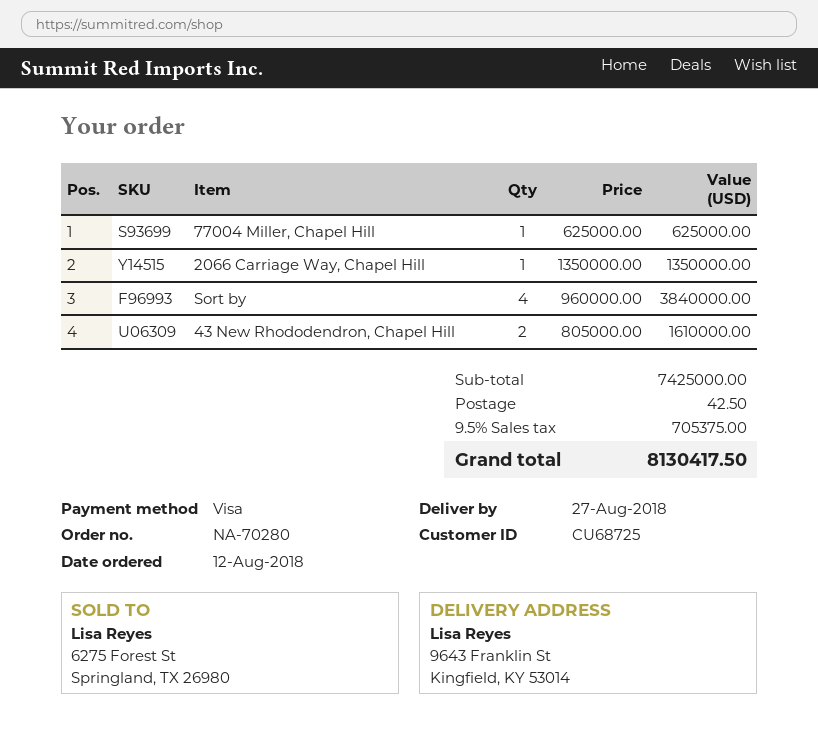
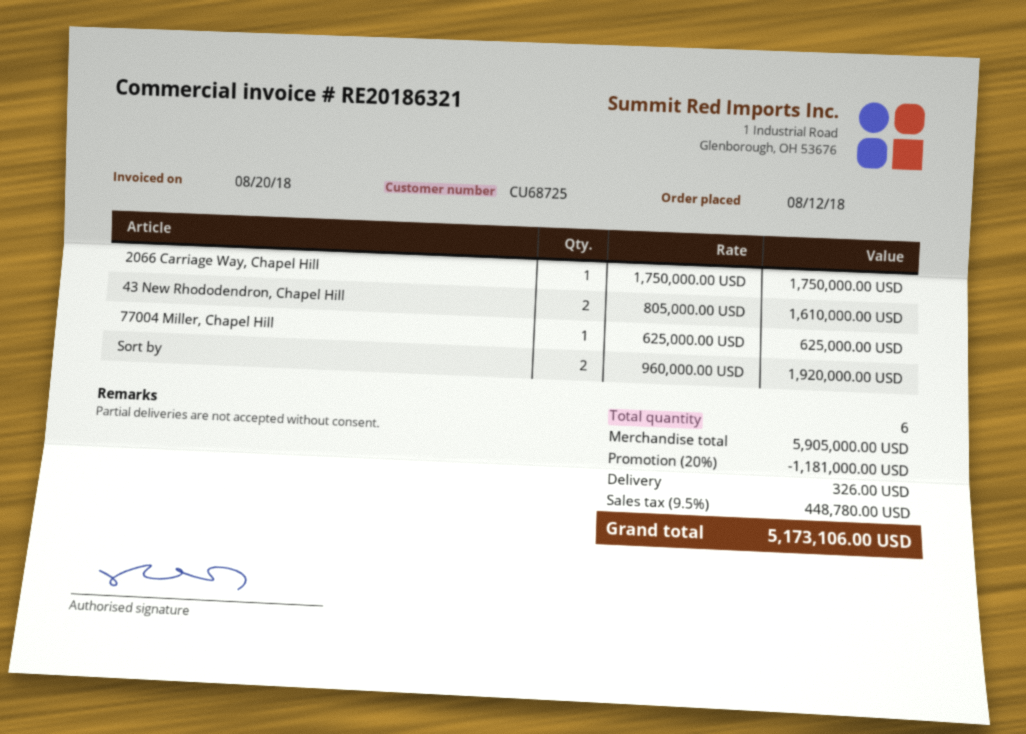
2066 Carriage Way, Chapel Hill: 1 x 1350000.00 = 1350000.00 -> 1 x 1750000.00 = 1750000.00
Sort by: 4 x 960000.00 = 3840000.00 -> 2 x 960000.00 = 1920000.00
subtotal: 7425000.00 -> 5905000.00
discount: none -> 20% = 1181000.00
shipping: 42.50 -> 326.00
tax: 9.5% = 705375.00 -> 9.5% = 448780.00
total: 8130417.50 -> 5173106.00

